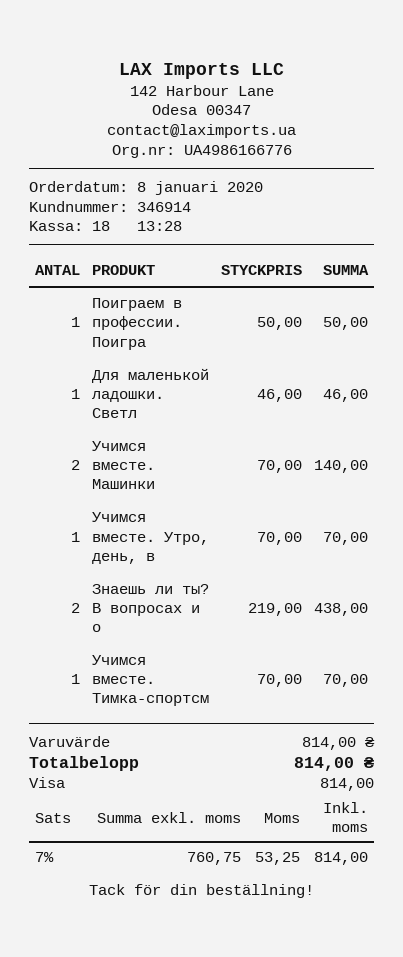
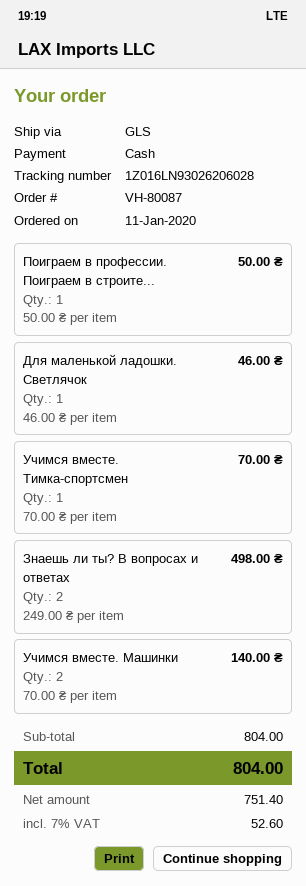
order date: 2020-01-08 -> 2020-01-11
payment method: Visa -> cash
Учимся вместе. Утро, день, в: 1 x 70.00 = 70.00 -> none
Знаешь ли ты? В вопросах и о: 2 x 219.00 = 438.00 -> 2 x 249.00 = 498.00
subtotal: 814.00 -> 804.00
net: 760.75 -> 751.40
tax: 7% = 53.25 -> 7% = 52.60
total: 814.00 -> 804.00

